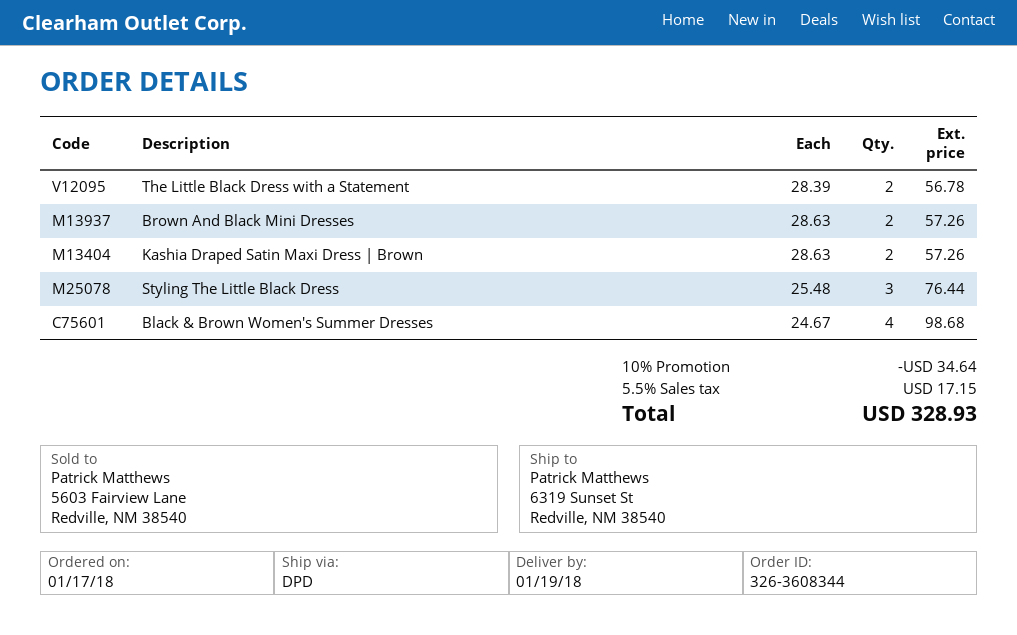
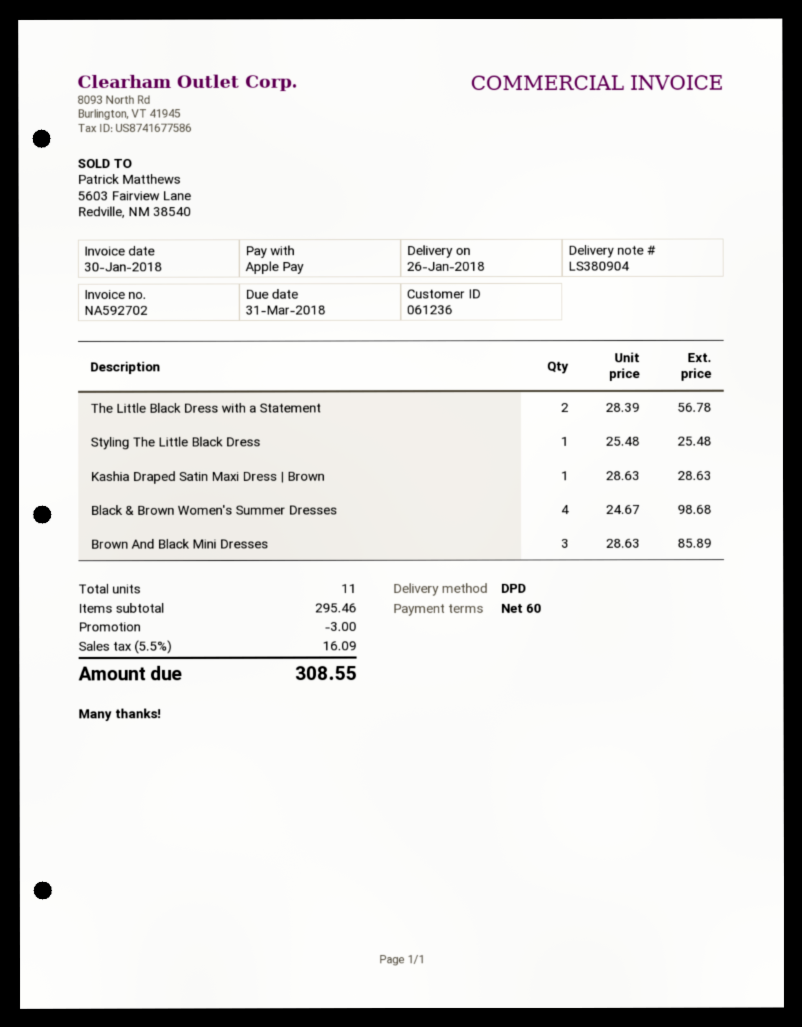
delivery date: 2018-01-19 -> 2018-01-26
Brown And Black Mini Dresses: 2 x 28.63 = 57.26 -> 3 x 28.63 = 85.89
Kashia Draped Satin Maxi Dress | Brown: 2 x 28.63 = 57.26 -> 1 x 28.63 = 28.63
Styling The Little Black Dress: 3 x 25.48 = 76.44 -> 1 x 25.48 = 25.48
discount: 34.64 -> 3.00
tax: 5.5% = 17.15 -> 5.5% = 16.09
total: 328.93 -> 308.55

